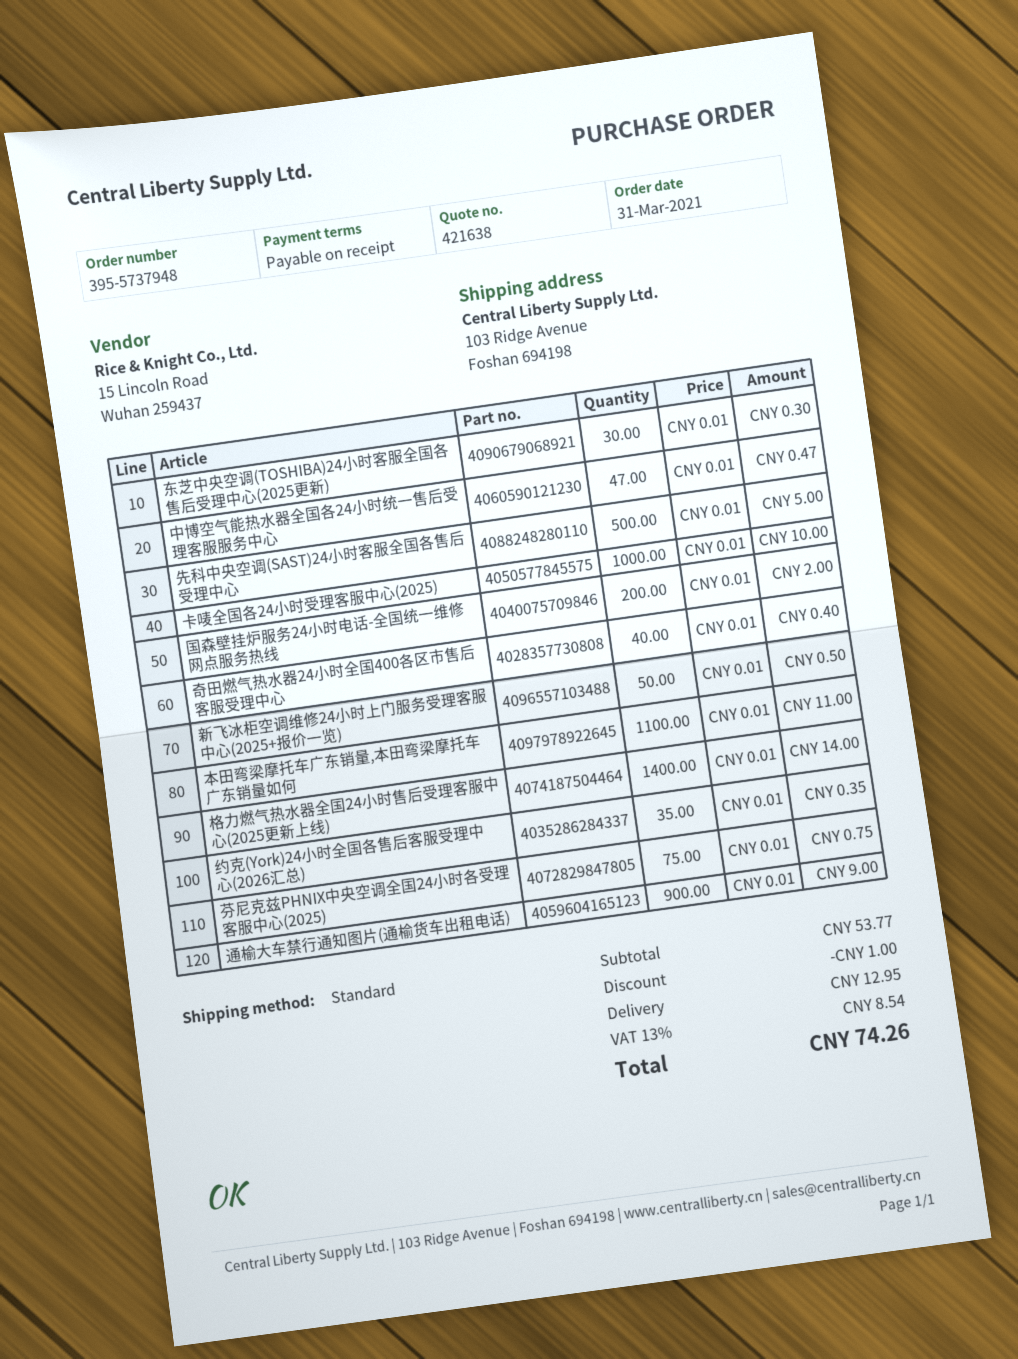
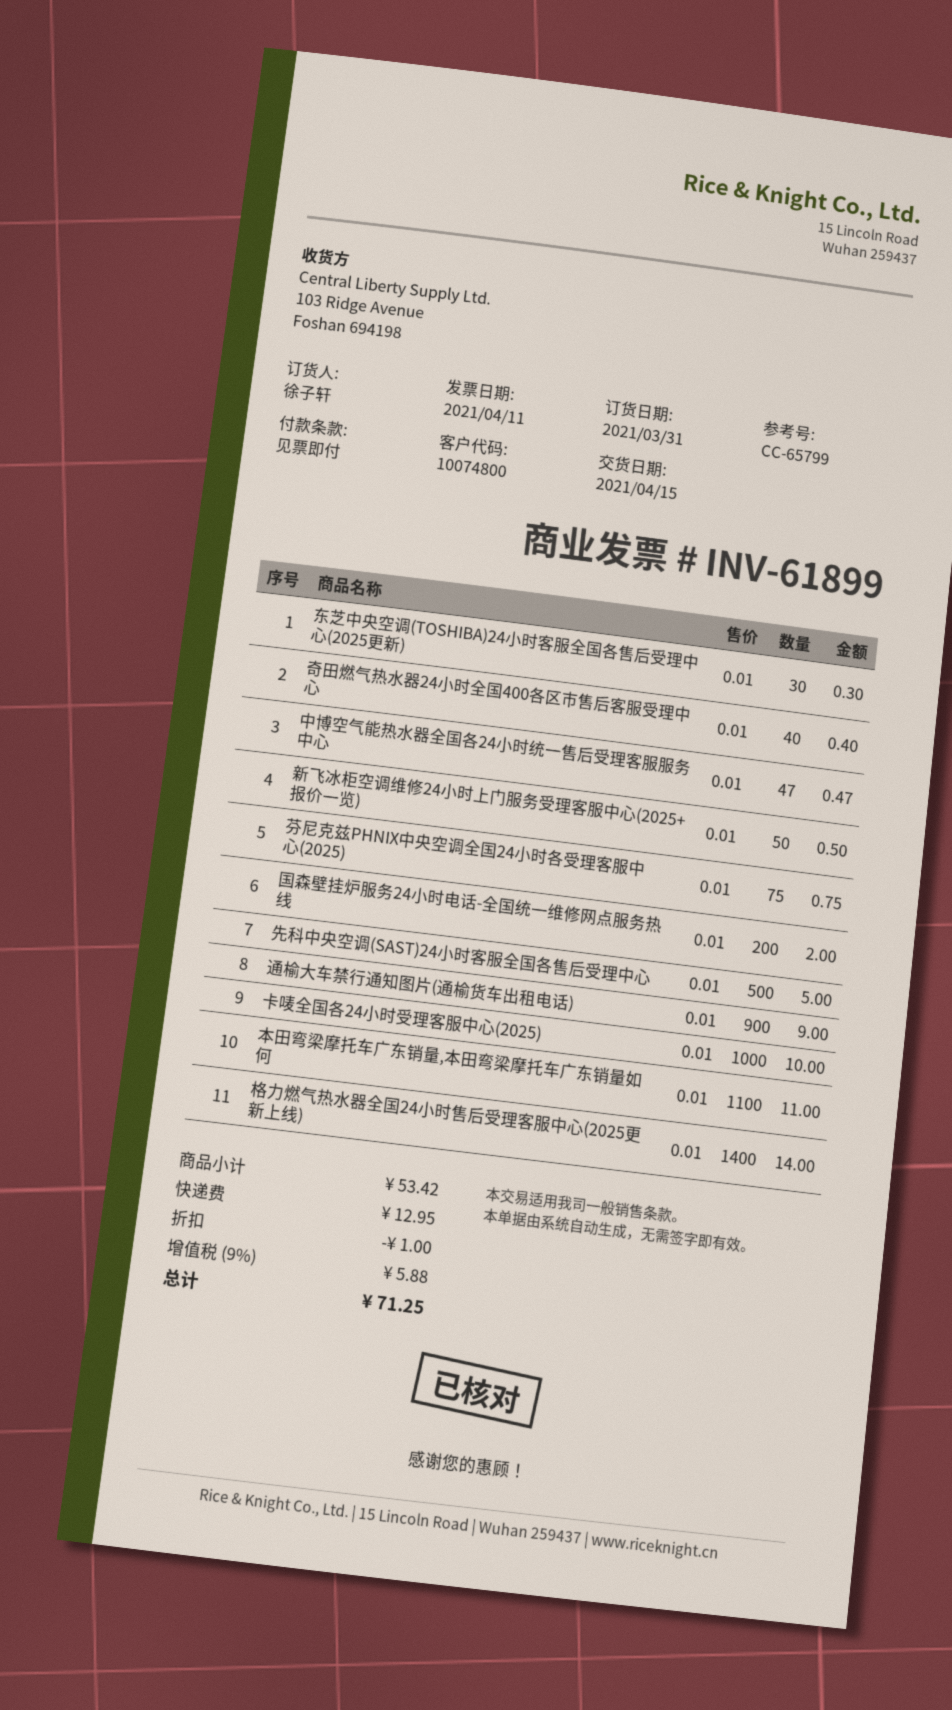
约克(York)24小时全国各售后客服受理中心(2026汇总): 35 x 0.01 = 0.35 -> none
subtotal: 53.77 -> 53.42
tax: 13% = 8.54 -> 9% = 5.88
total: 74.26 -> 71.25

